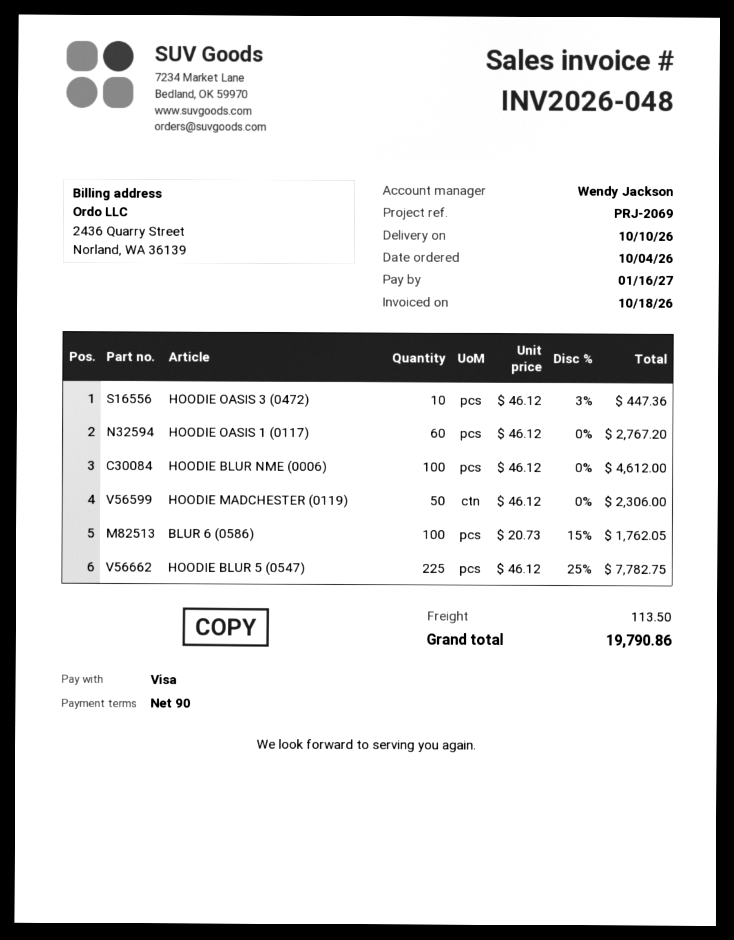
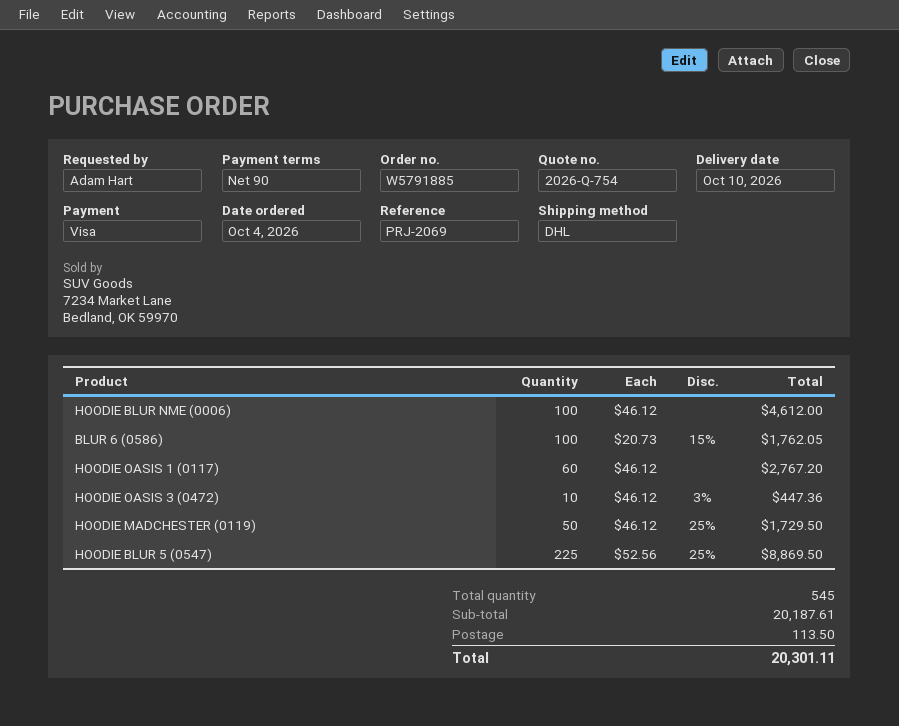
HOODIE MADCHESTER (0119): 50 x 46.12 = 2306.00 -> 50 x 46.12 - 25% = 1729.50
HOODIE BLUR 5 (0547): 225 x 46.12 - 25% = 7782.75 -> 225 x 52.56 - 25% = 8869.50
total: 19790.86 -> 20301.11

